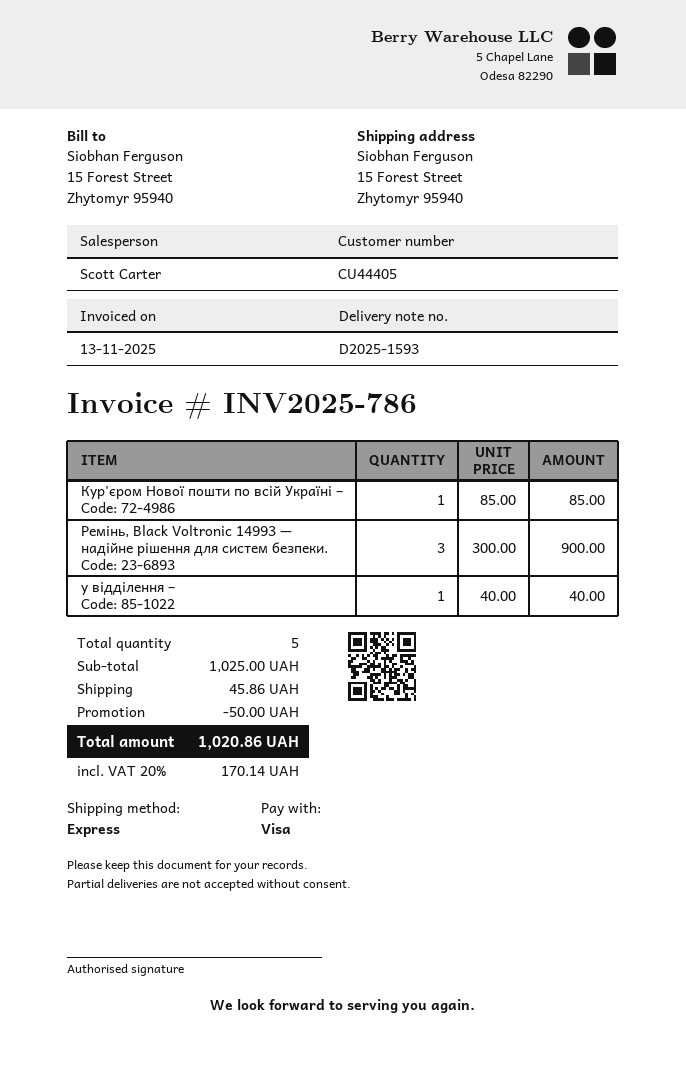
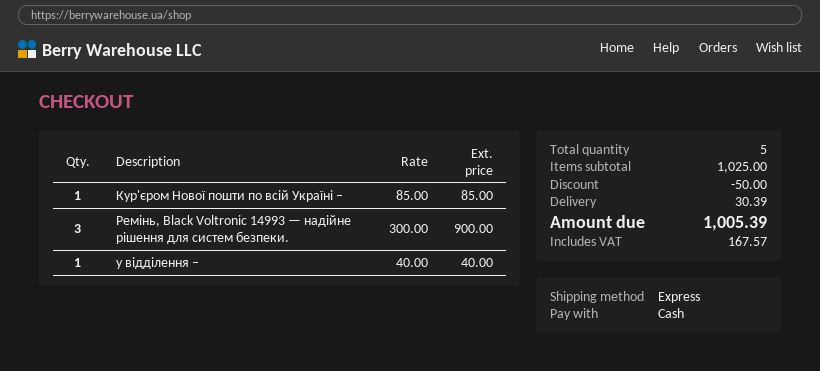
payment method: Visa -> cash
shipping: 45.86 -> 30.39
tax: 170.14 -> 167.57
total: 1020.86 -> 1005.39

